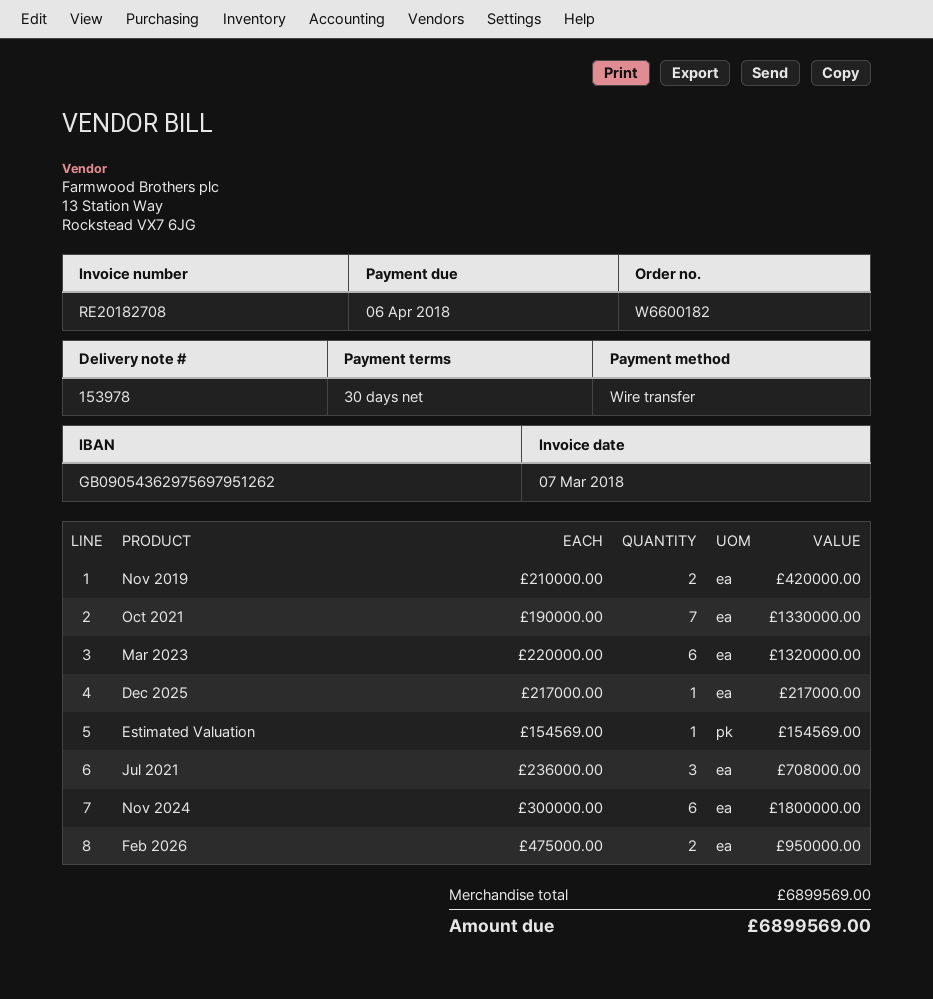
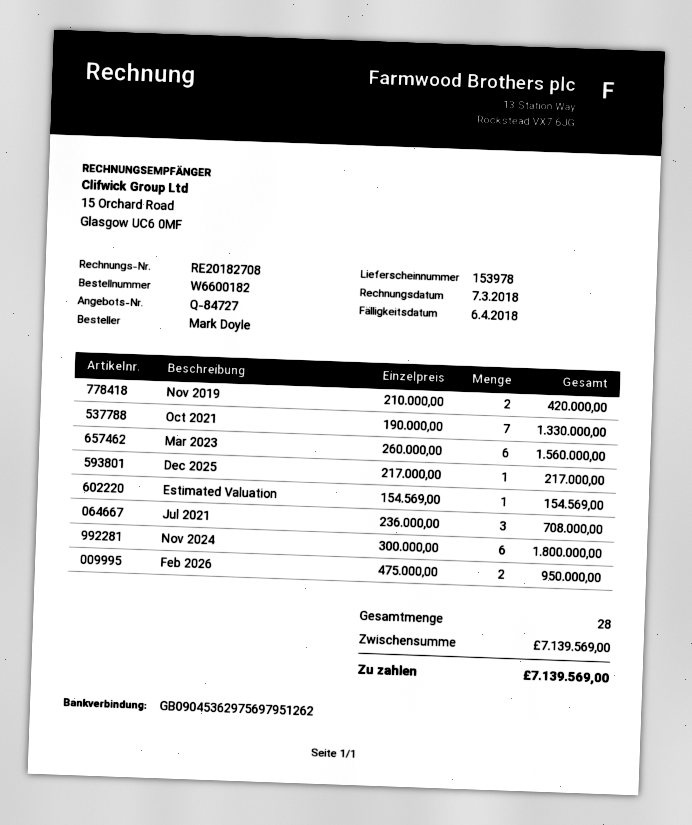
bank account: GB09054362975697951262 -> GB09045362975697951262
Mar 2023: 6 x 220000.00 = 1320000.00 -> 6 x 260000.00 = 1560000.00
subtotal: 6899569.00 -> 7139569.00
total: 6899569.00 -> 7139569.00

